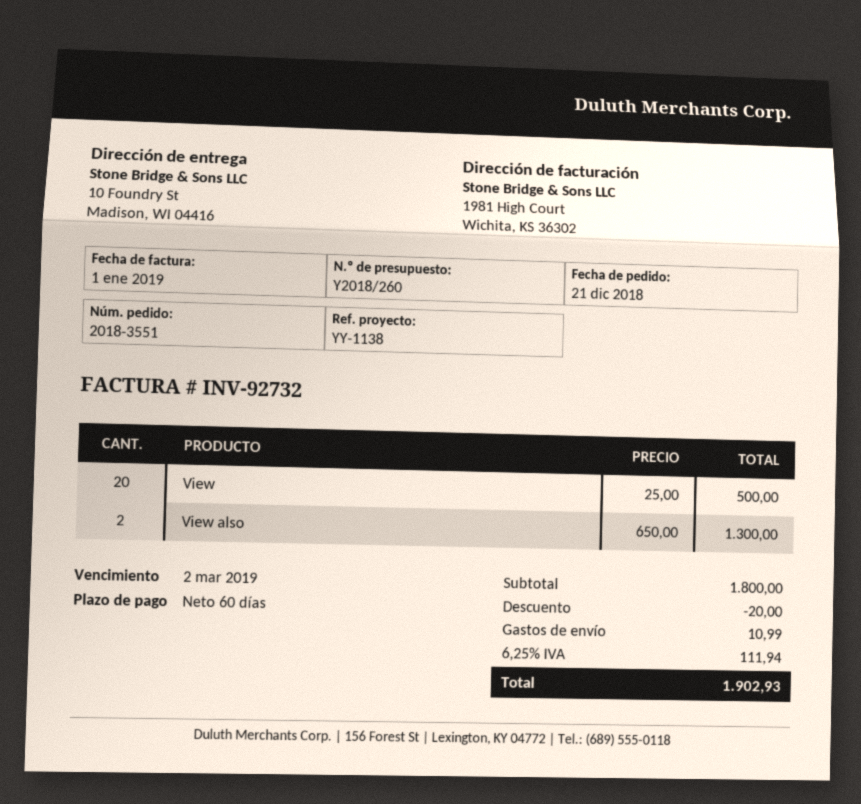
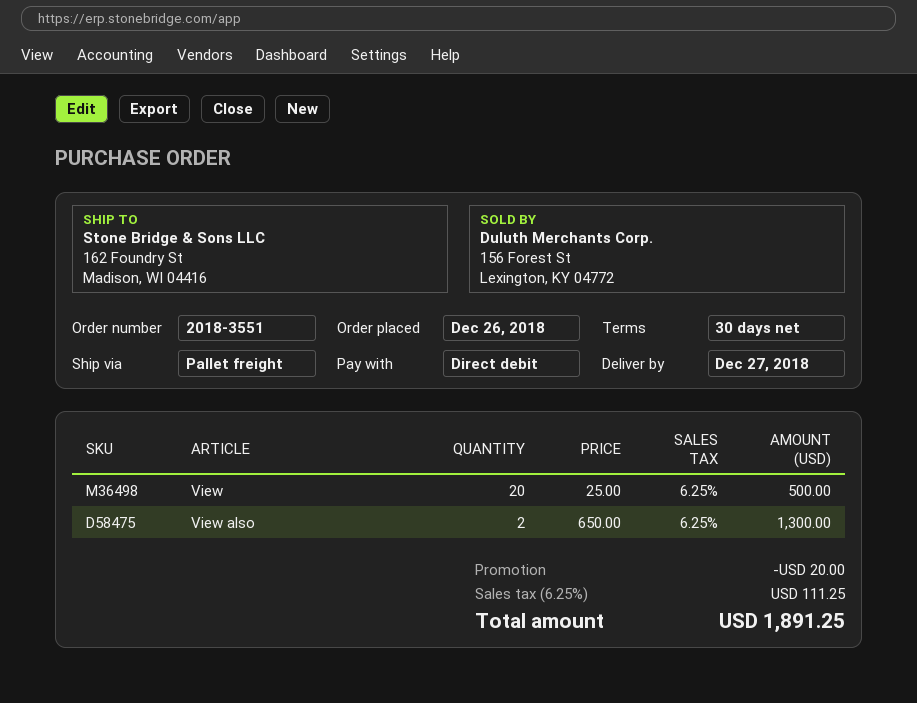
order date: 2018-12-21 -> 2018-12-26
payment terms: 60 days -> 30 days
ship to: 10 Foundry St, Madison, WI 04416 -> 162 Foundry St, Madison, WI 04416
shipping: 10.99 -> none
tax: 6.25% = 111.94 -> 6.25% = 111.25
total: 1902.93 -> 1891.25

